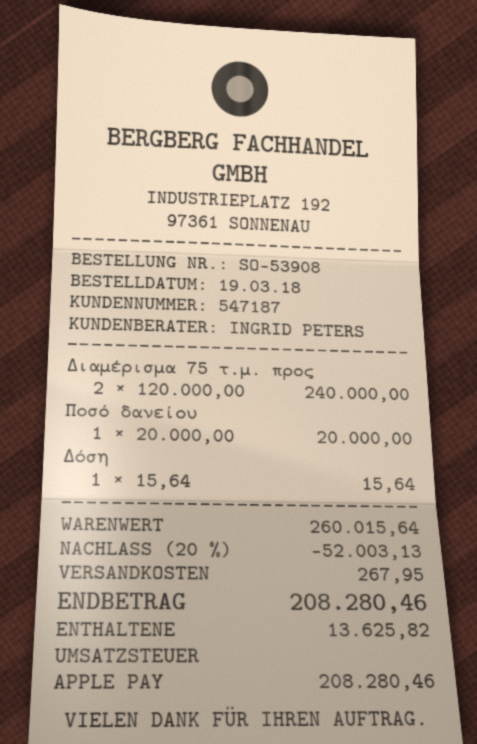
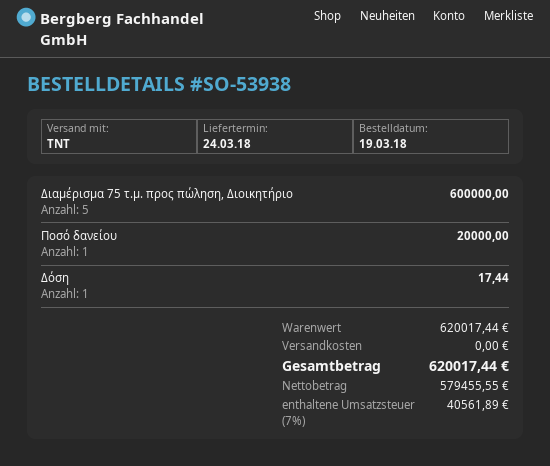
order number: SO-53908 -> SO-53938
Διαμέρισμα 75 τ.μ. προς: 2 for 240000.00 -> 5 for 600000.00
Δόση: 1 for 15.64 -> 1 for 17.44
subtotal: 260015.64 -> 620017.44
discount: 20% = 52003.13 -> none
shipping: 267.95 -> 0.00
tax: 13625.82 -> 40561.89
total: 208280.46 -> 620017.44

